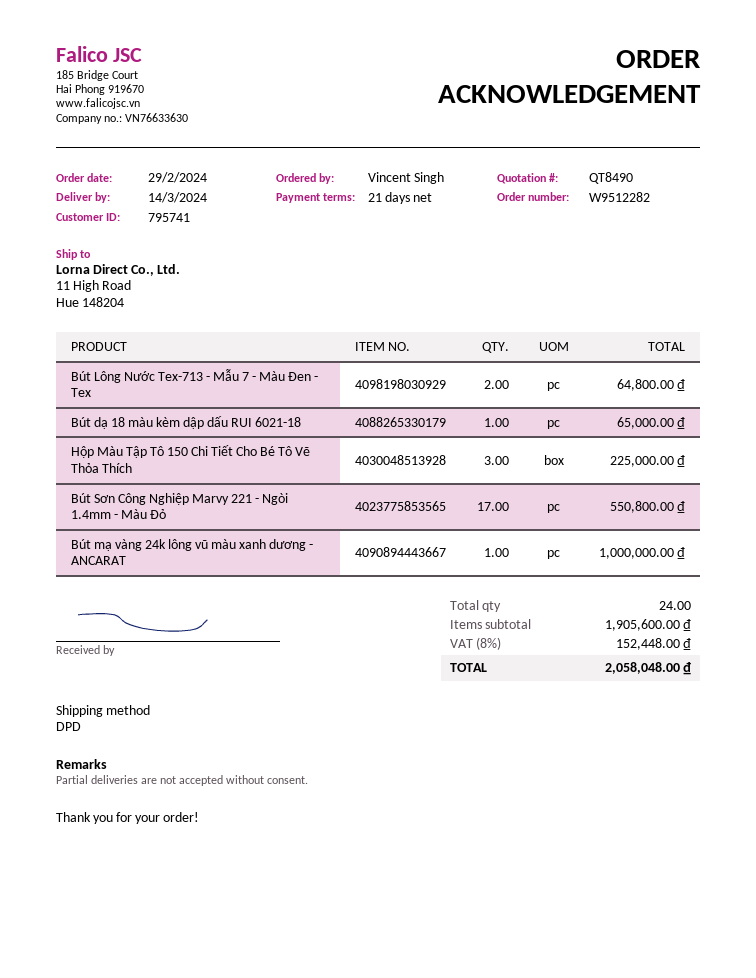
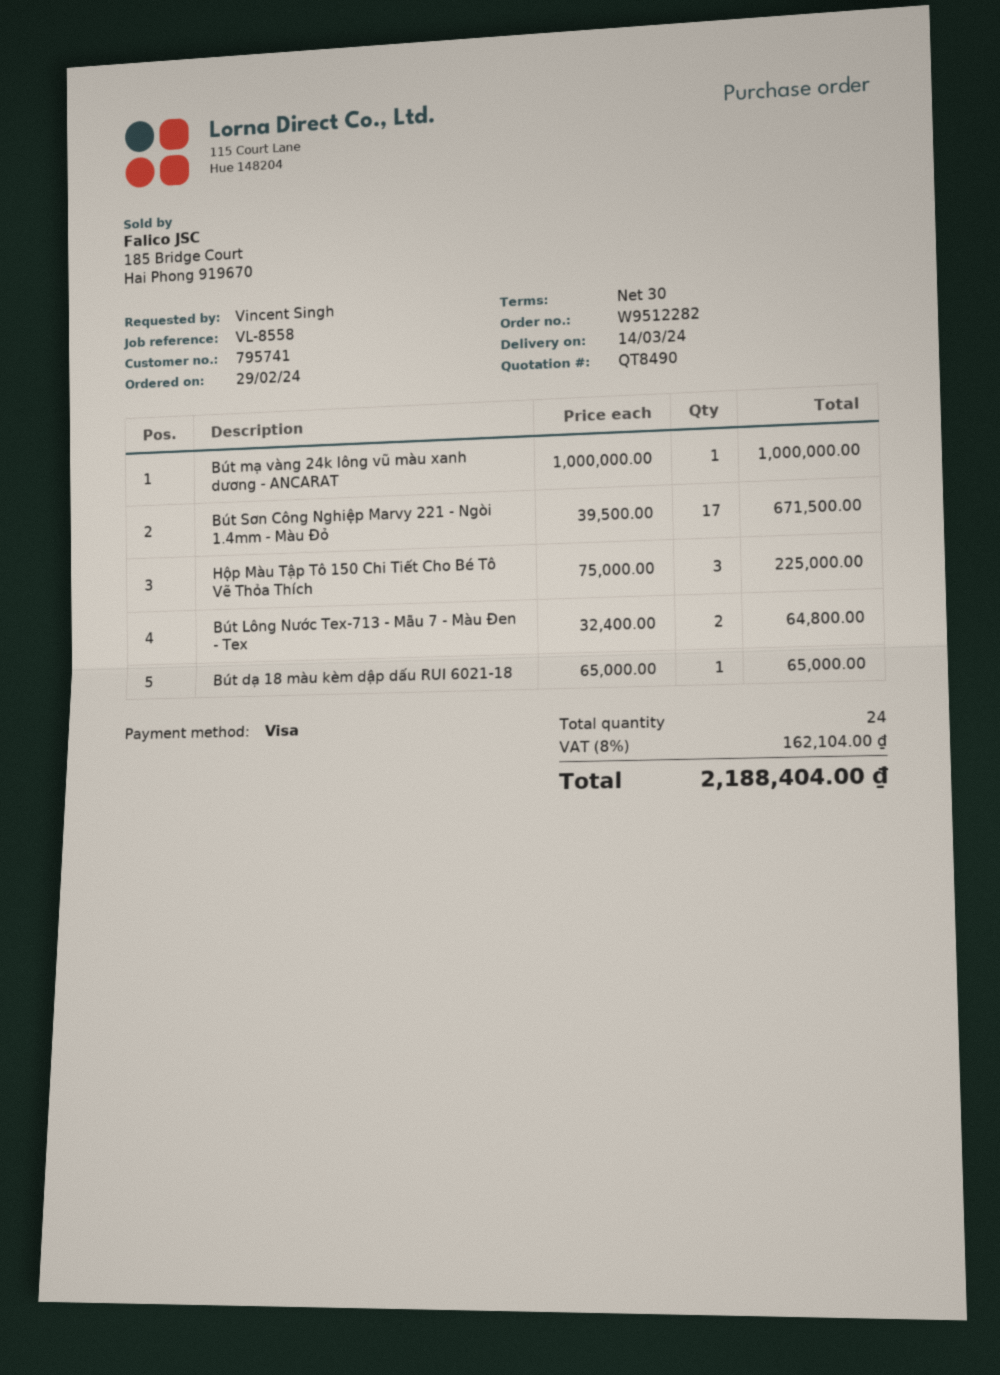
payment terms: 21 days -> 30 days
Bút Sơn Công Nghiệp Marvy 221 - Ngòi 1.4mm - Màu Đỏ: 17 for 550800.00 -> 17 for 671500.00
tax: 8% = 152448.00 -> 8% = 162104.00
total: 2058048.00 -> 2188404.00

